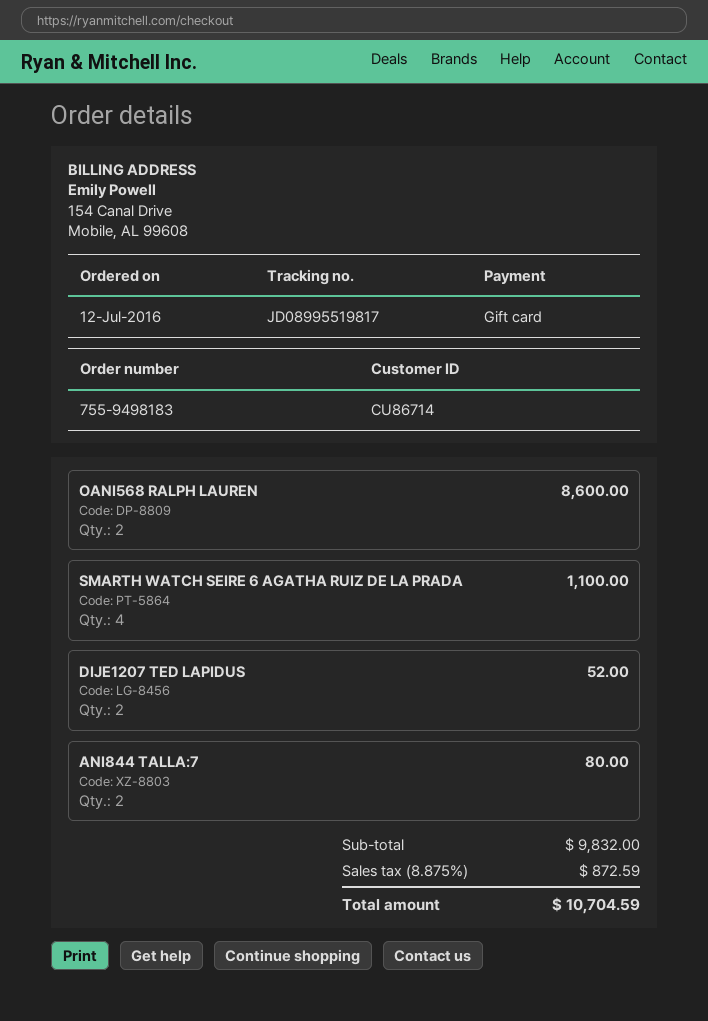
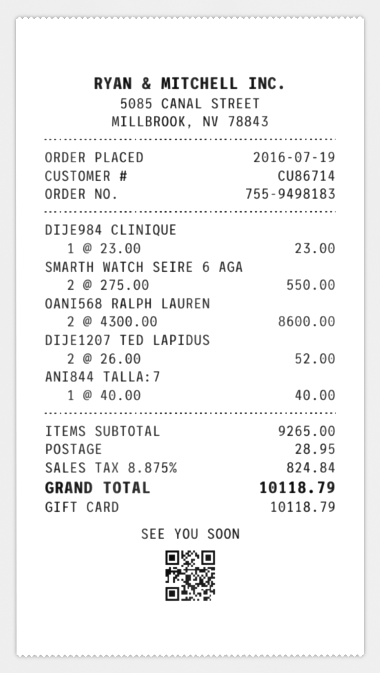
order date: 2016-07-12 -> 2016-07-19
SMARTH WATCH SEIRE 6 AGATHA RUIZ DE LA PRADA: 4 for 1100.00 -> 2 for 550.00
ANI844 TALLA:7: 2 for 80.00 -> 1 for 40.00
DIJE984 CLINIQUE: none -> 1 for 23.00
subtotal: 9832.00 -> 9265.00
shipping: none -> 28.95
tax: 8.875% = 872.59 -> 8.875% = 824.84
total: 10704.59 -> 10118.79

